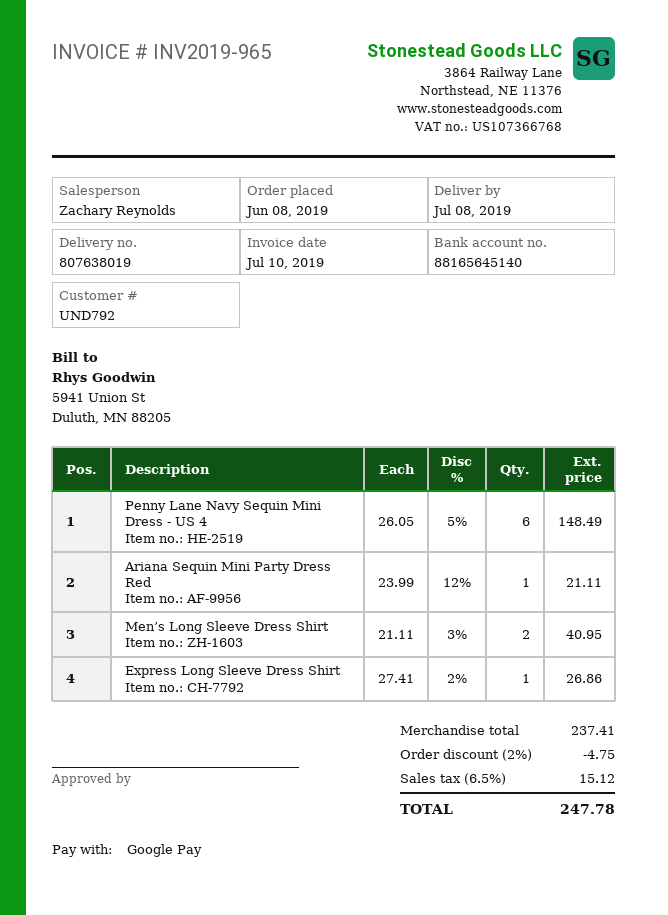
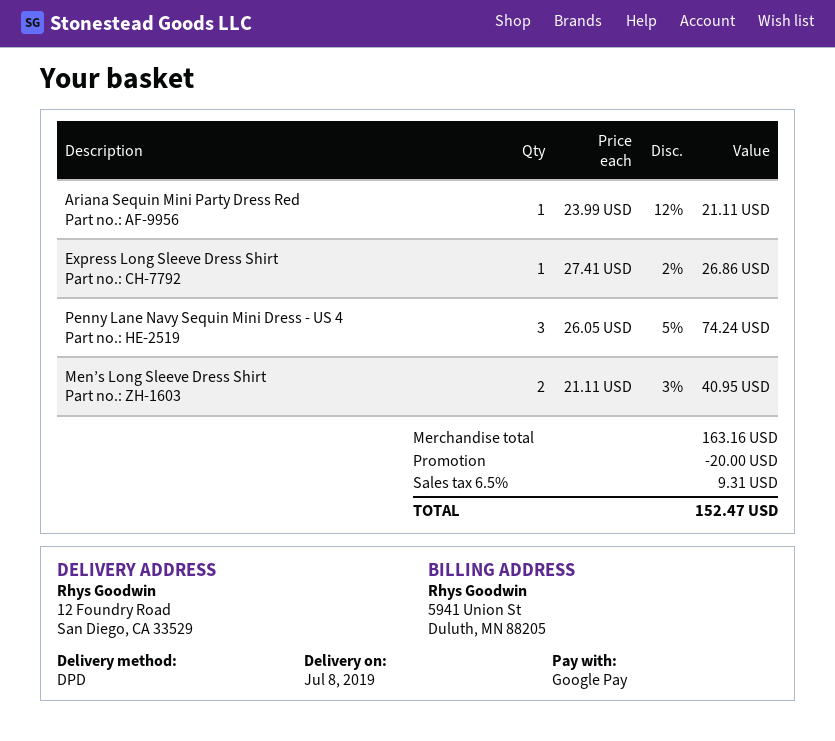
Penny Lane Navy Sequin Mini Dress - US 4: 6 x 26.05 - 5% = 148.49 -> 3 x 26.05 - 5% = 74.24
subtotal: 237.41 -> 163.16
discount: 4.75 -> 20.00
tax: 6.5% = 15.12 -> 6.5% = 9.31
total: 247.78 -> 152.47

